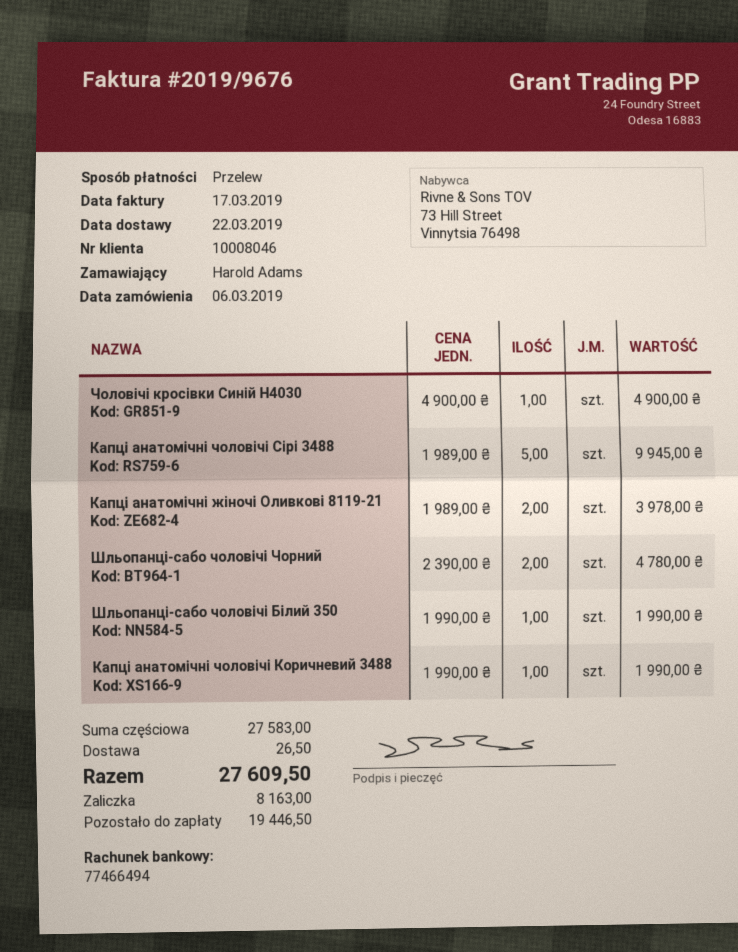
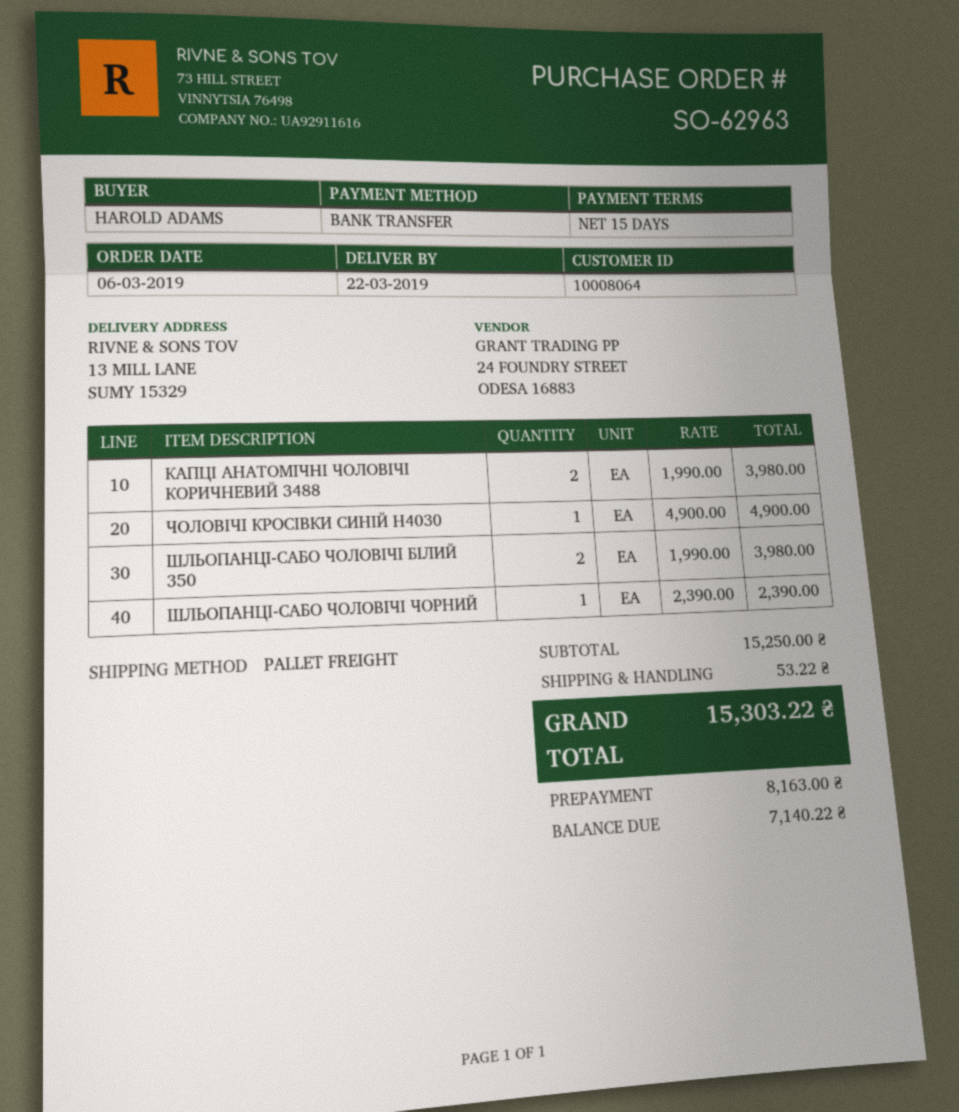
customer number: 10008046 -> 10008064
Капці анатомічні чоловічі Сірі 3488: 5 x 1989.00 = 9945.00 -> none
Капці анатомічні жіночі Оливкові 8119-21: 2 x 1989.00 = 3978.00 -> none
Шльопанці-сабо чоловічі Чорний: 2 x 2390.00 = 4780.00 -> 1 x 2390.00 = 2390.00
Шльопанці-сабо чоловічі Білий 350: 1 x 1990.00 = 1990.00 -> 2 x 1990.00 = 3980.00
Капці анатомічні чоловічі Коричневий 3488: 1 x 1990.00 = 1990.00 -> 2 x 1990.00 = 3980.00
subtotal: 27583.00 -> 15250.00
shipping: 26.50 -> 53.22
total: 27609.50 -> 15303.22
balance: 19446.50 -> 7140.22

